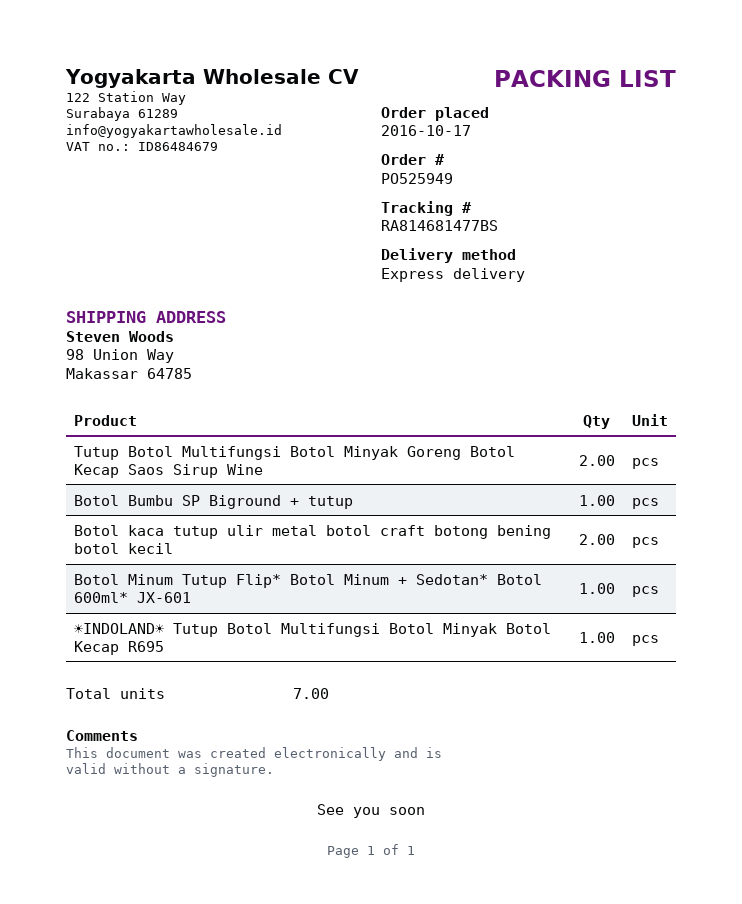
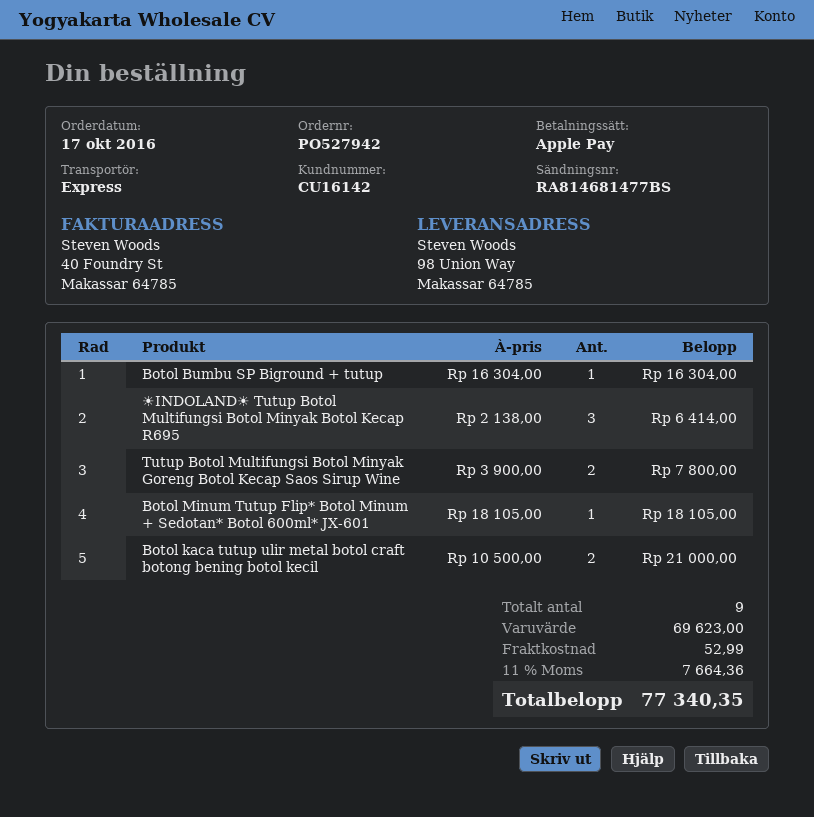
order number: PO525949 -> PO527942
☀INDOLAND☀ Tutup Botol Multifungsi Botol Minyak Botol Kecap R695: 1 -> 3
total quantity: 7 -> 9

